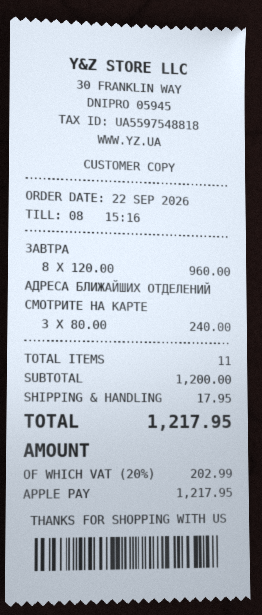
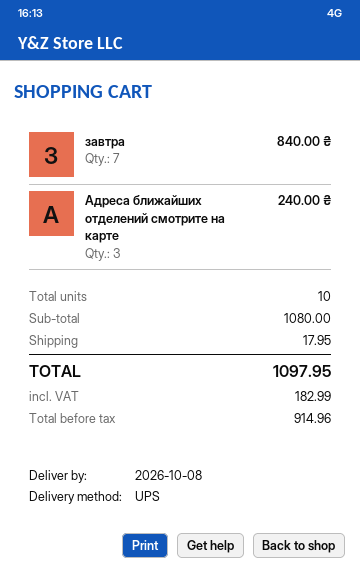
ЗАВТРА: 8 for 960.00 -> 7 for 840.00
total quantity: 11 -> 10
subtotal: 1200.00 -> 1080.00
tax: 202.99 -> 182.99
total: 1217.95 -> 1097.95

